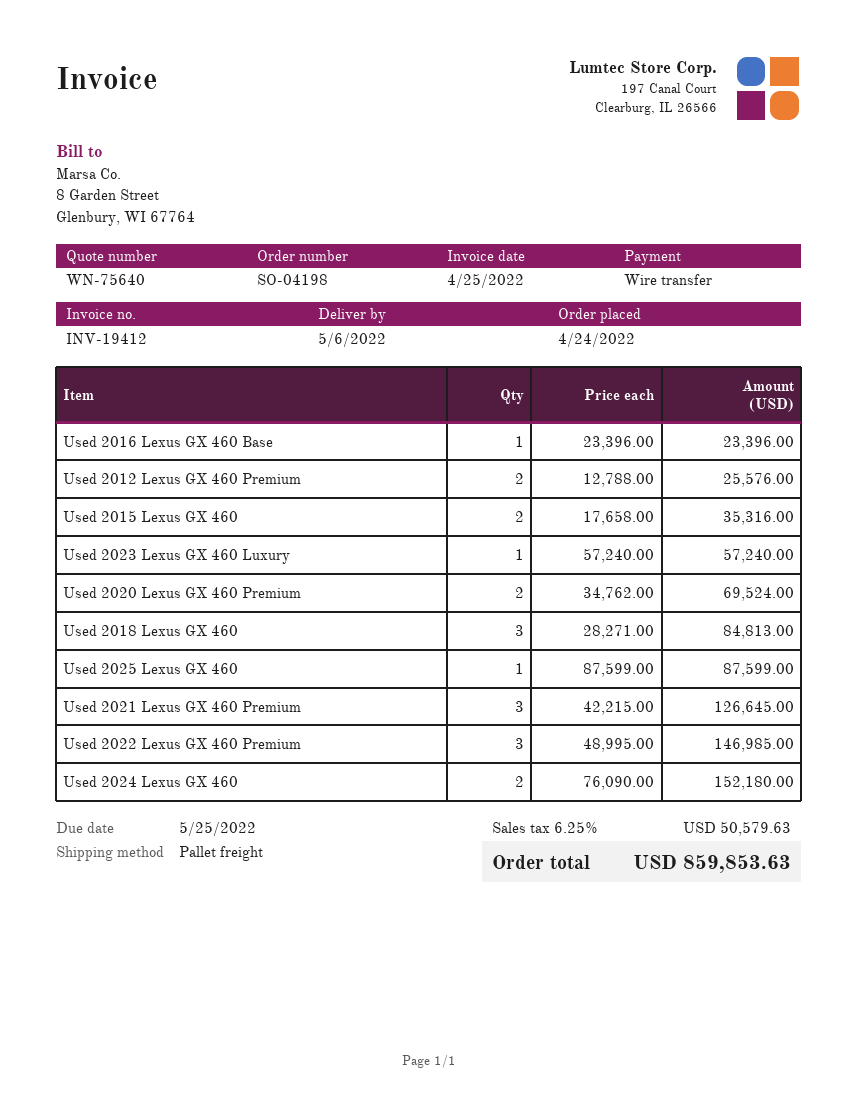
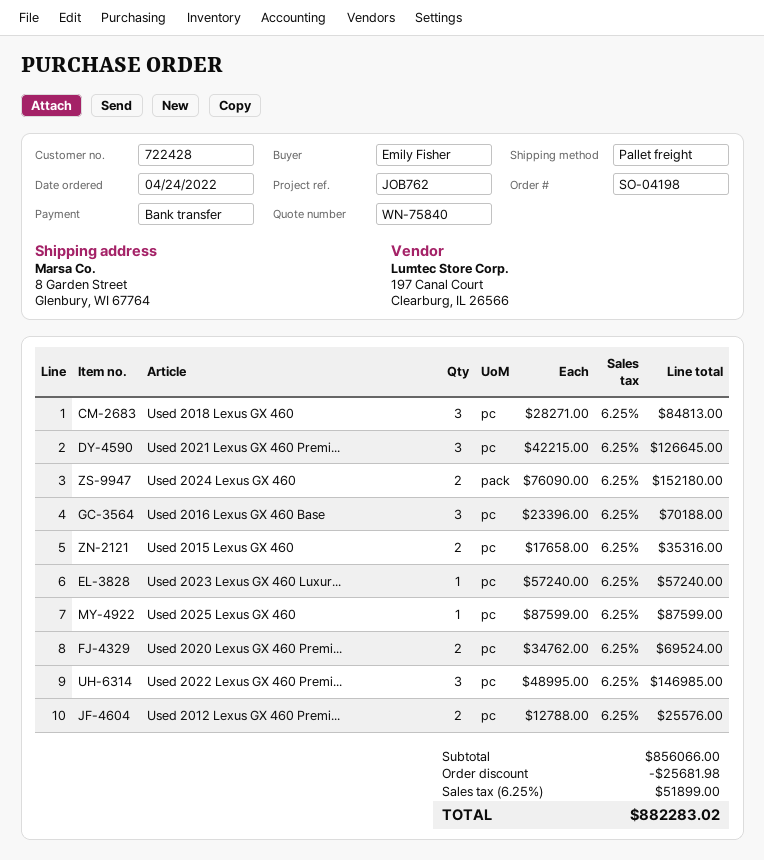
quote number: WN-75640 -> WN-75840
Used 2016 Lexus GX 460 Base: 1 x 23396.00 = 23396.00 -> 3 x 23396.00 = 70188.00
discount: none -> 25681.98
tax: 6.25% = 50579.63 -> 6.25% = 51899.00
total: 859853.63 -> 882283.02

